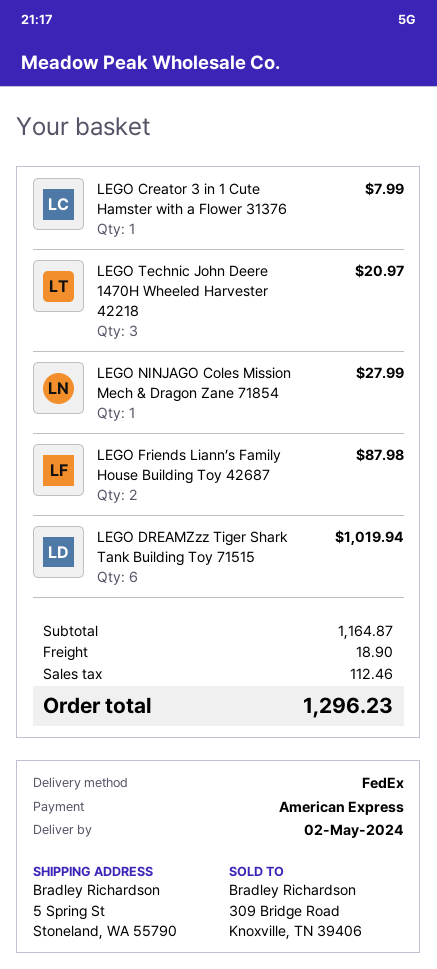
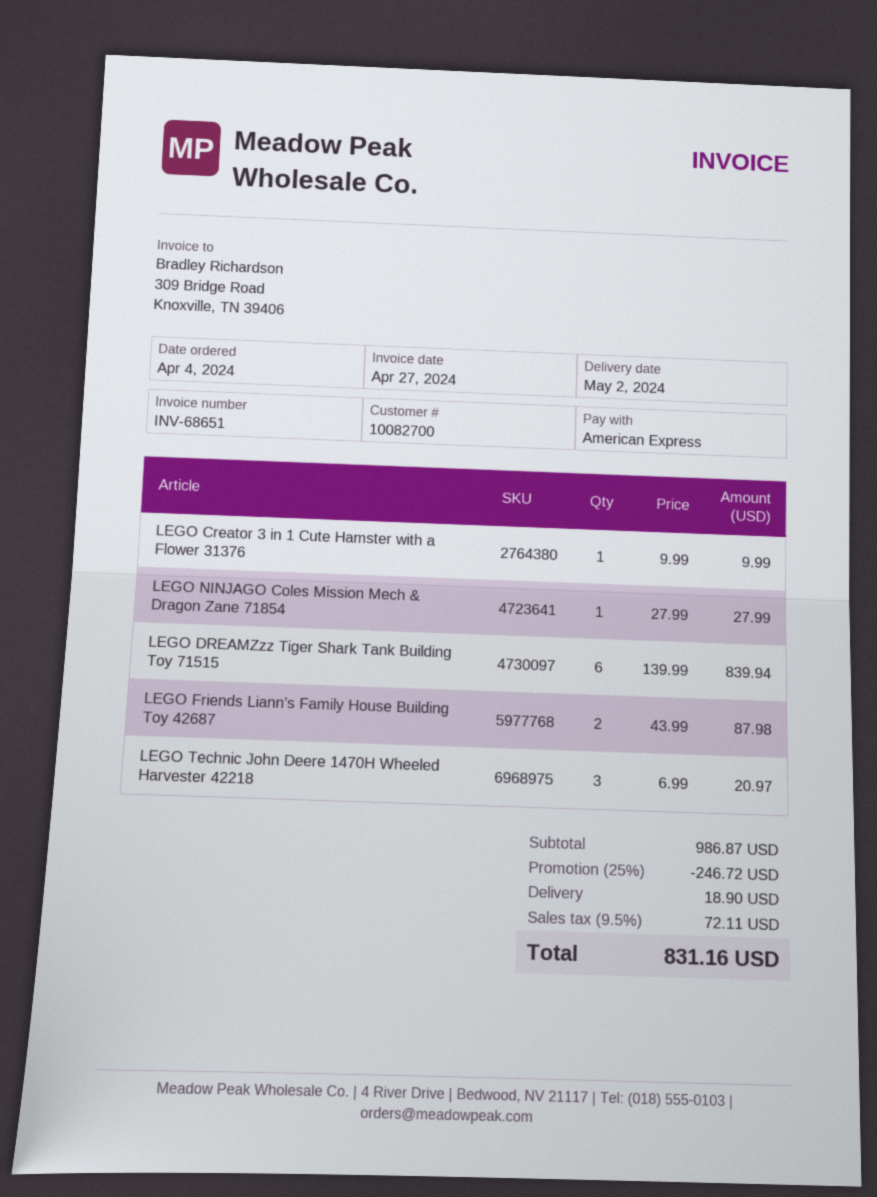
LEGO Creator 3 in 1 Cute Hamster with a Flower 31376: 1 for 7.99 -> 1 for 9.99
LEGO DREAMZzz Tiger Shark Tank Building Toy 71515: 6 for 1019.94 -> 6 for 839.94
subtotal: 1164.87 -> 986.87
discount: none -> 25% = 246.72
tax: 112.46 -> 72.11
total: 1296.23 -> 831.16

